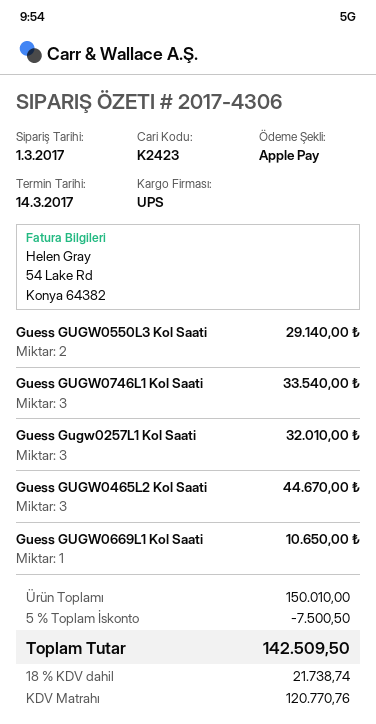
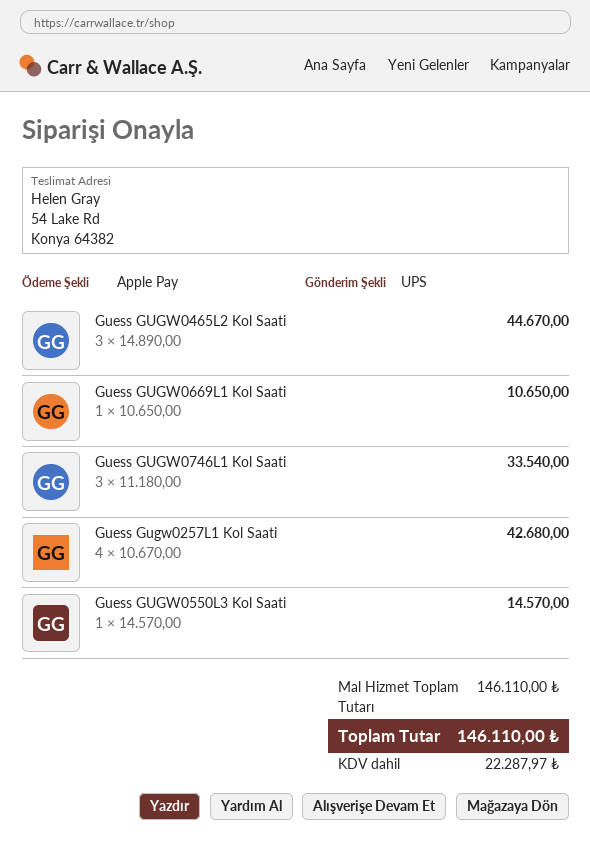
Guess GUGW0550L3 Kol Saati: 2 for 29140.00 -> 1 for 14570.00
Guess Gugw0257L1 Kol Saati: 3 for 32010.00 -> 4 for 42680.00
subtotal: 150010.00 -> 146110.00
discount: 5% = 7500.50 -> none
tax: 21738.74 -> 22287.97
total: 142509.50 -> 146110.00

